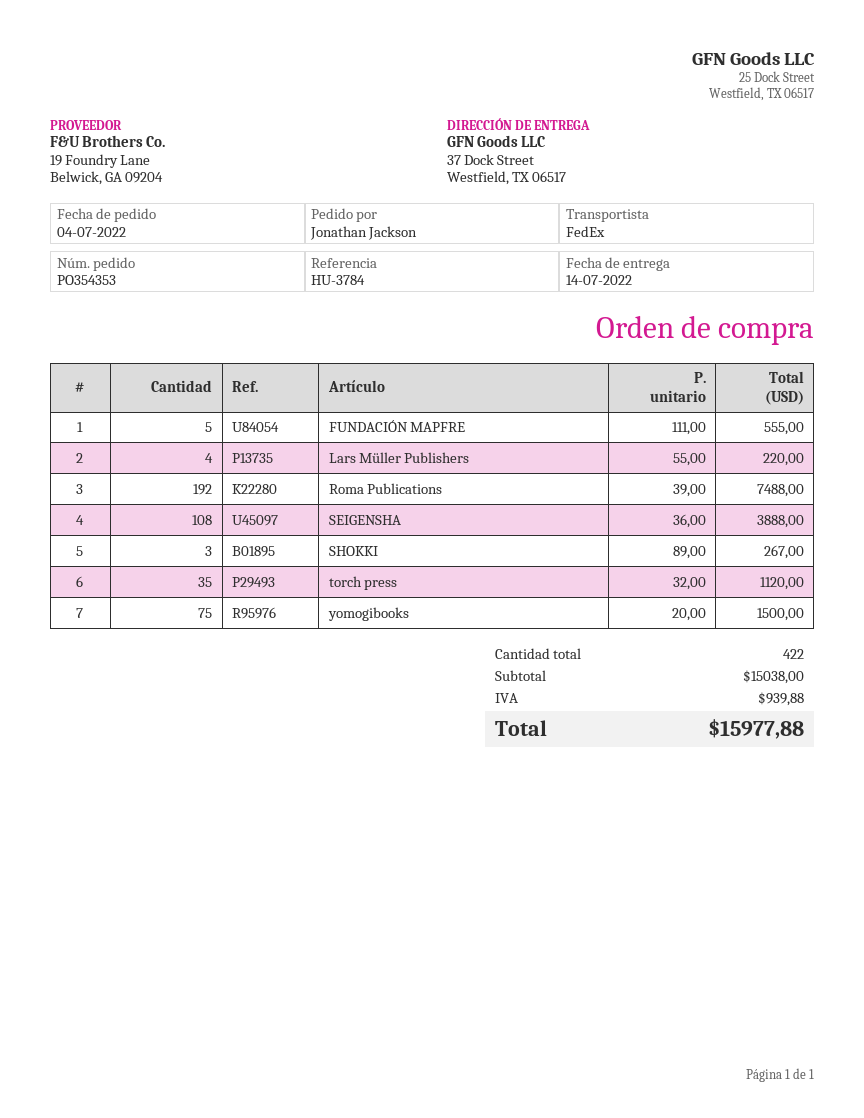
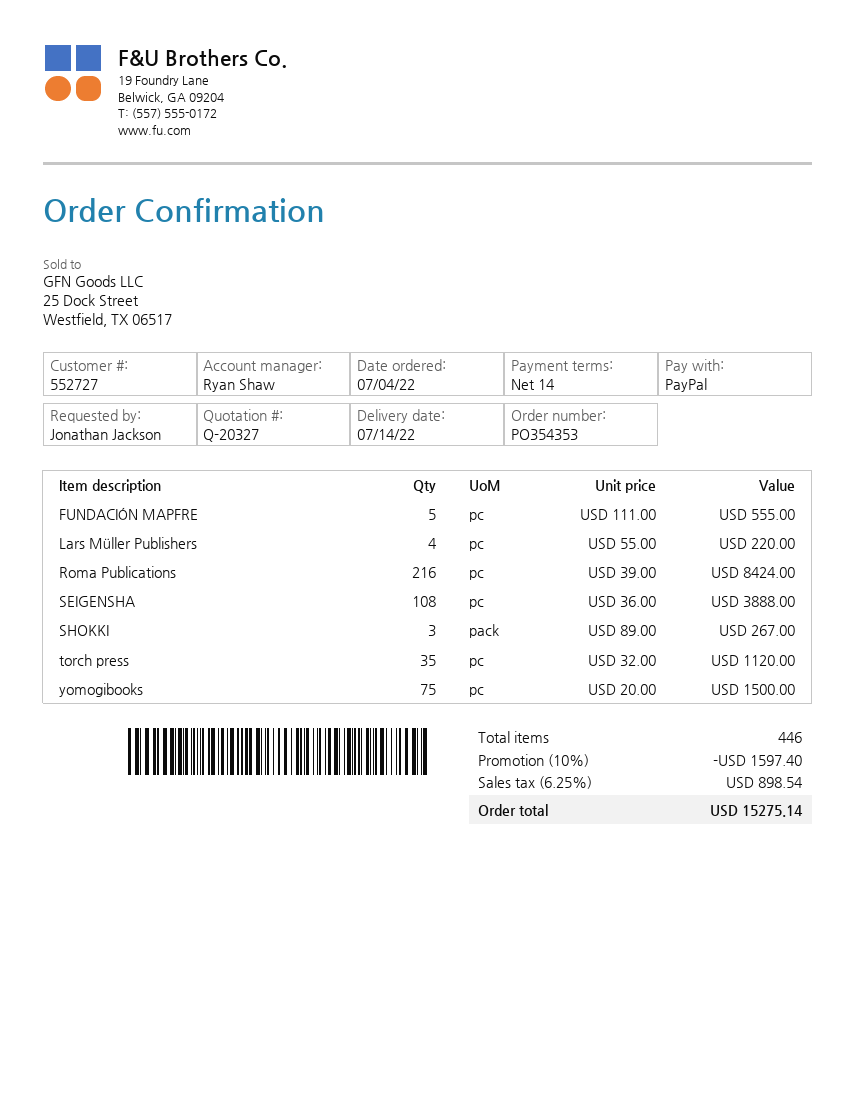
Roma Publications: 192 x 39.00 = 7488.00 -> 216 x 39.00 = 8424.00
total quantity: 422 -> 446
discount: none -> 10% = 1597.40
tax: 939.88 -> 898.54
total: 15977.88 -> 15275.14

